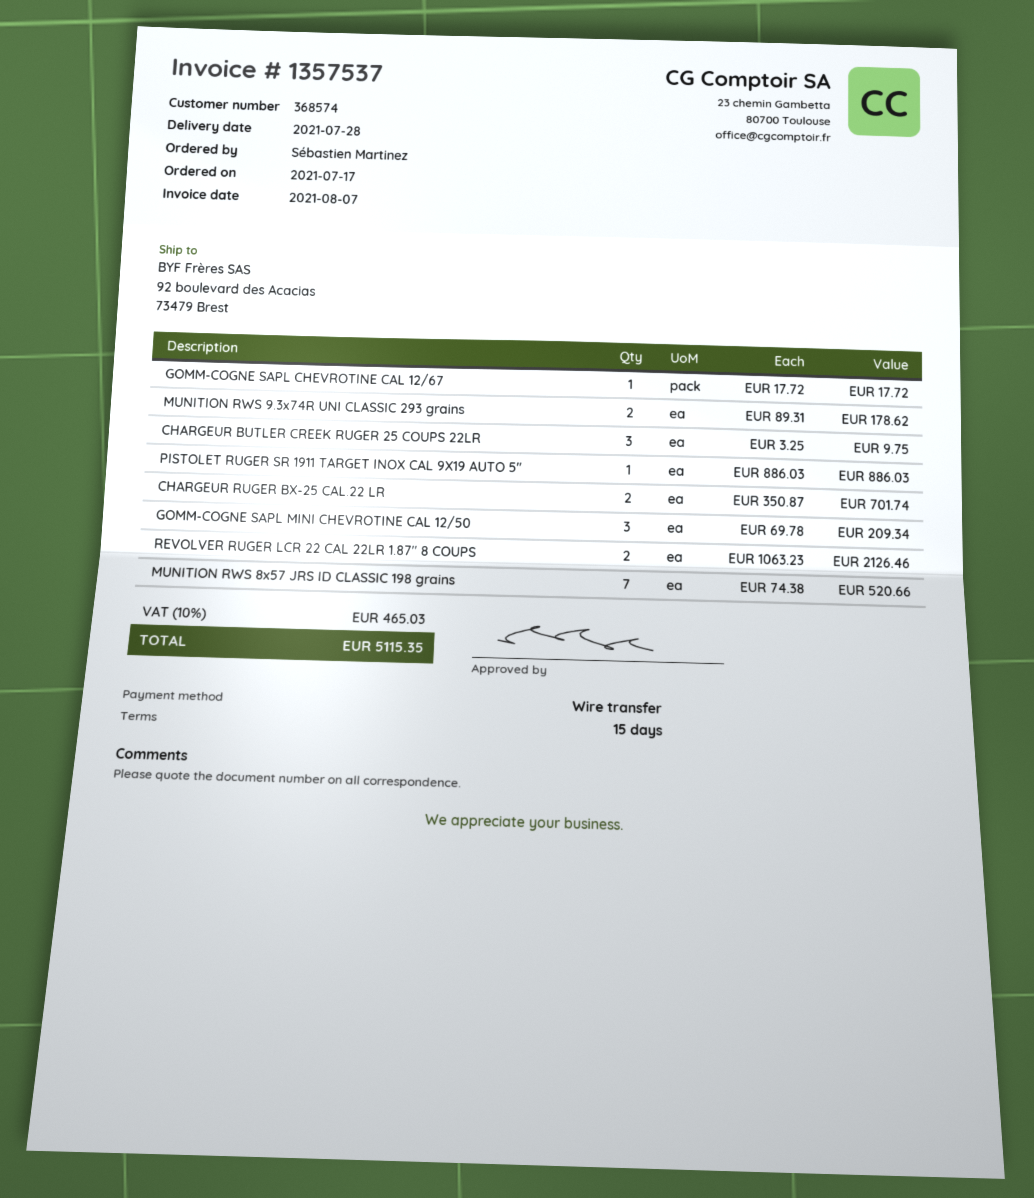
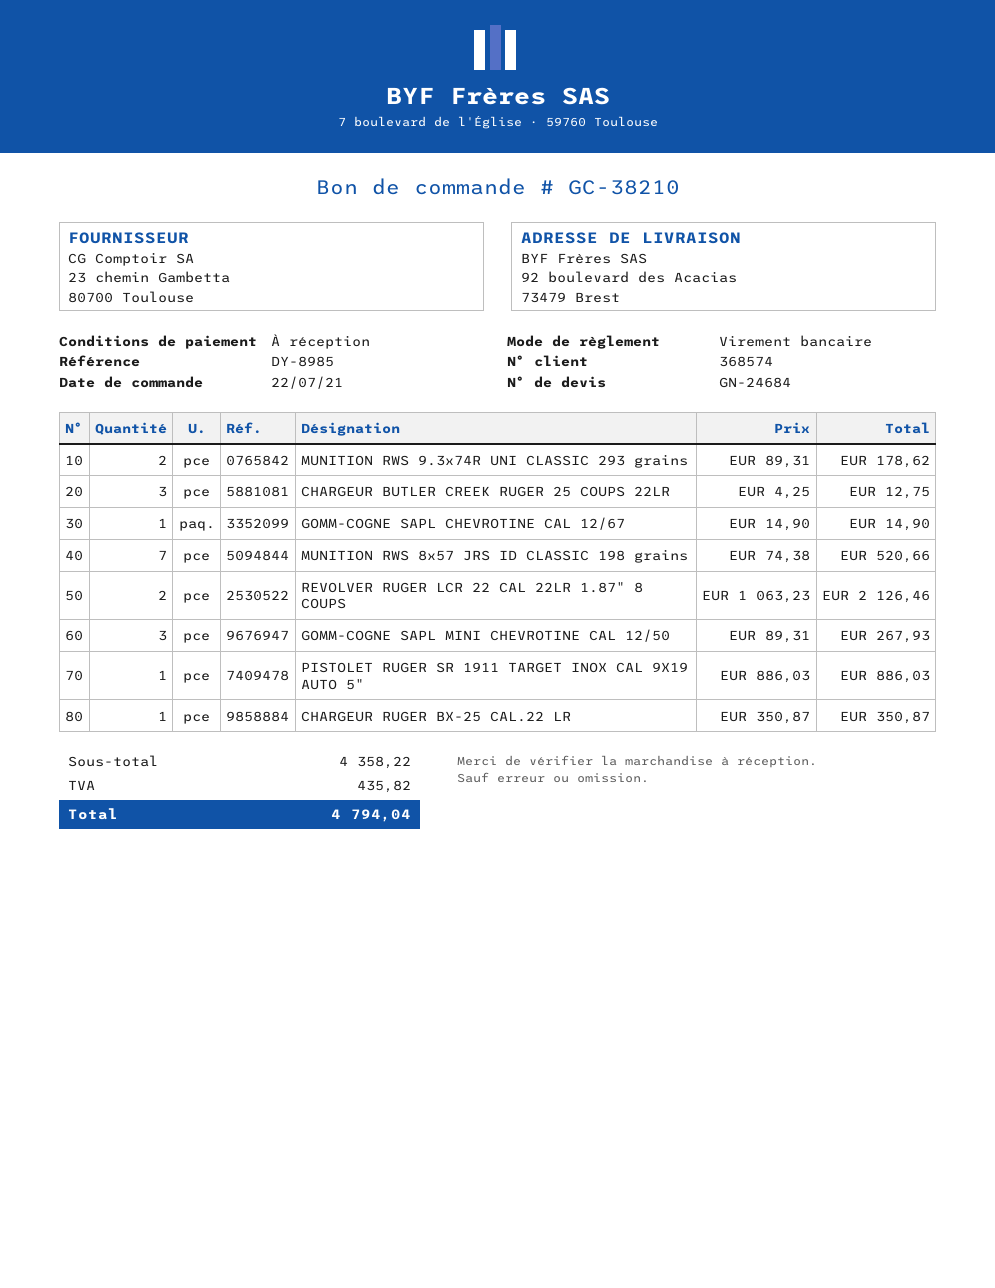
order date: 2021-07-17 -> 2021-07-22
payment terms: 15 days -> on receipt
GOMM-COGNE SAPL CHEVROTINE CAL 12/67: 1 x 17.72 = 17.72 -> 1 x 14.90 = 14.90
CHARGEUR BUTLER CREEK RUGER 25 COUPS 22LR: 3 x 3.25 = 9.75 -> 3 x 4.25 = 12.75
CHARGEUR RUGER BX-25 CAL.22 LR: 2 x 350.87 = 701.74 -> 1 x 350.87 = 350.87
GOMM-COGNE SAPL MINI CHEVROTINE CAL 12/50: 3 x 69.78 = 209.34 -> 3 x 89.31 = 267.93
tax: 465.03 -> 435.82
total: 5115.35 -> 4794.04

